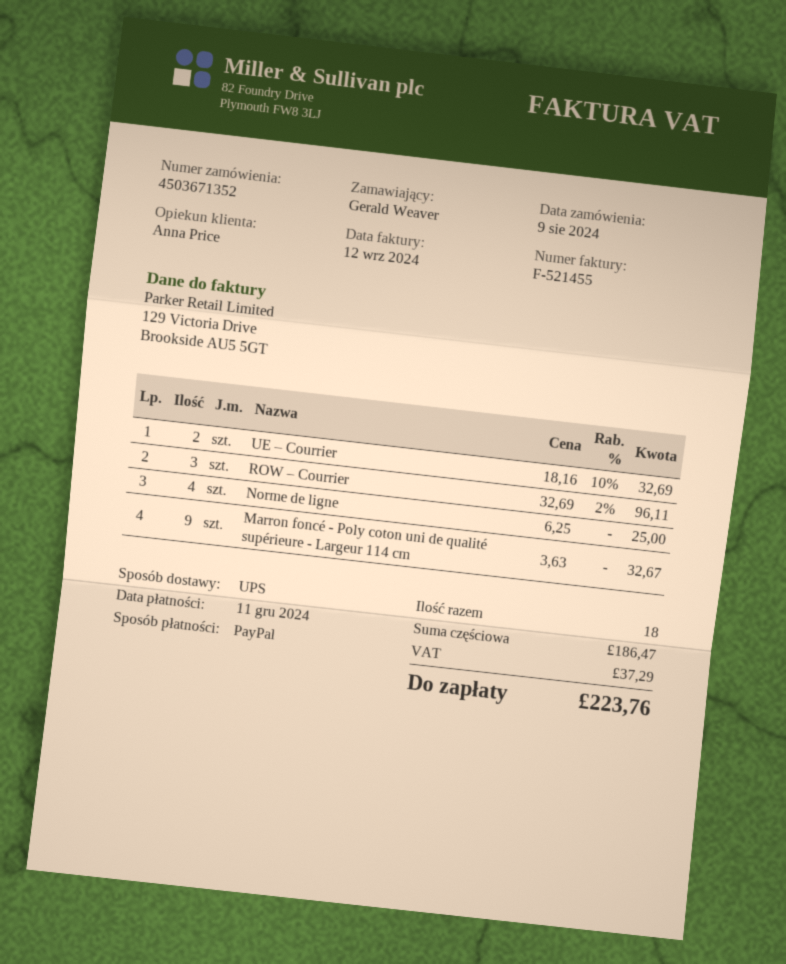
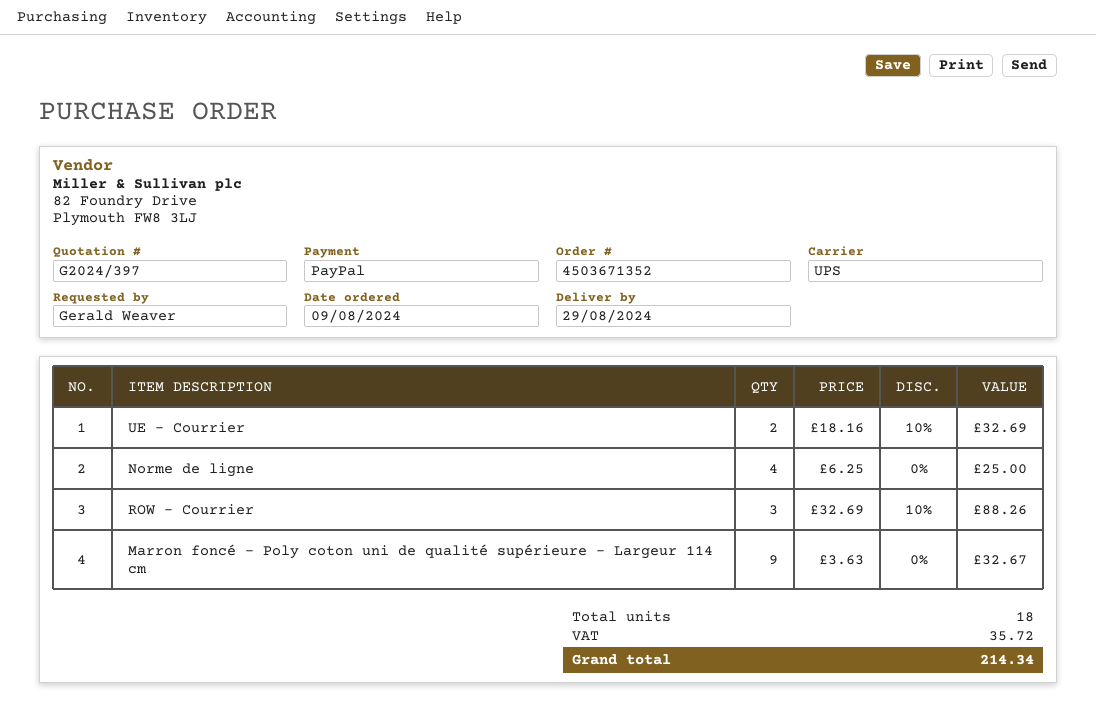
ROW – Courrier: 3 x 32.69 - 2% = 96.11 -> 3 x 32.69 - 10% = 88.26
tax: 37.29 -> 35.72
total: 223.76 -> 214.34

